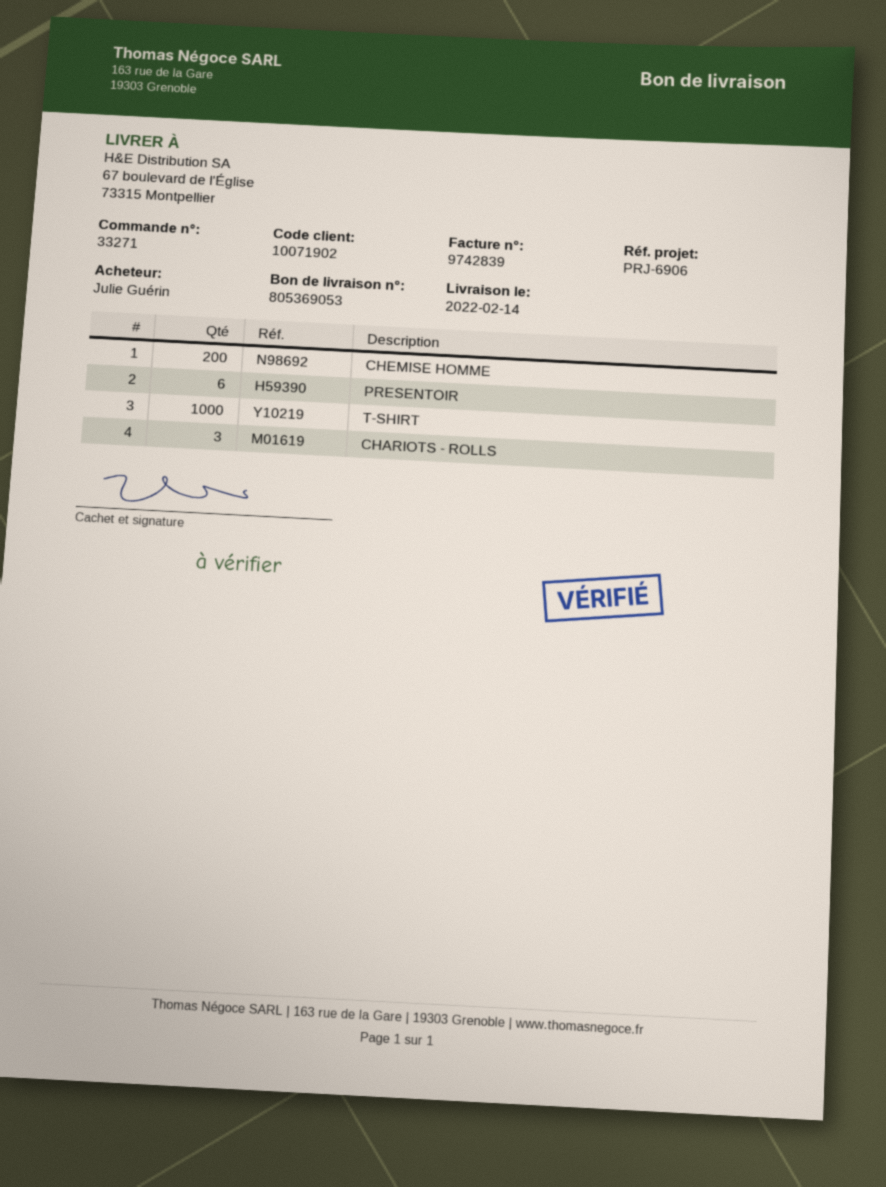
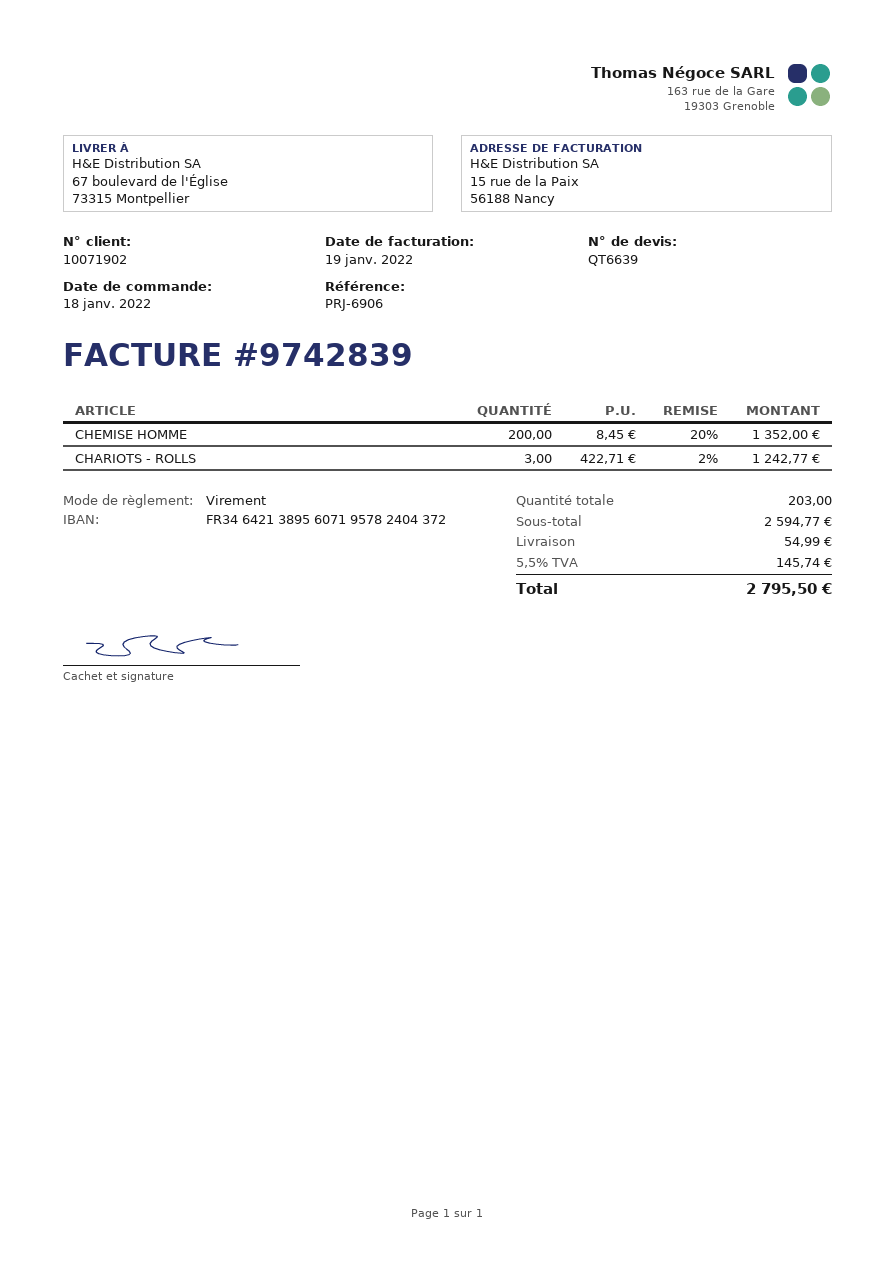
PRESENTOIR: 6 -> none
T-SHIRT: 1000 -> none

